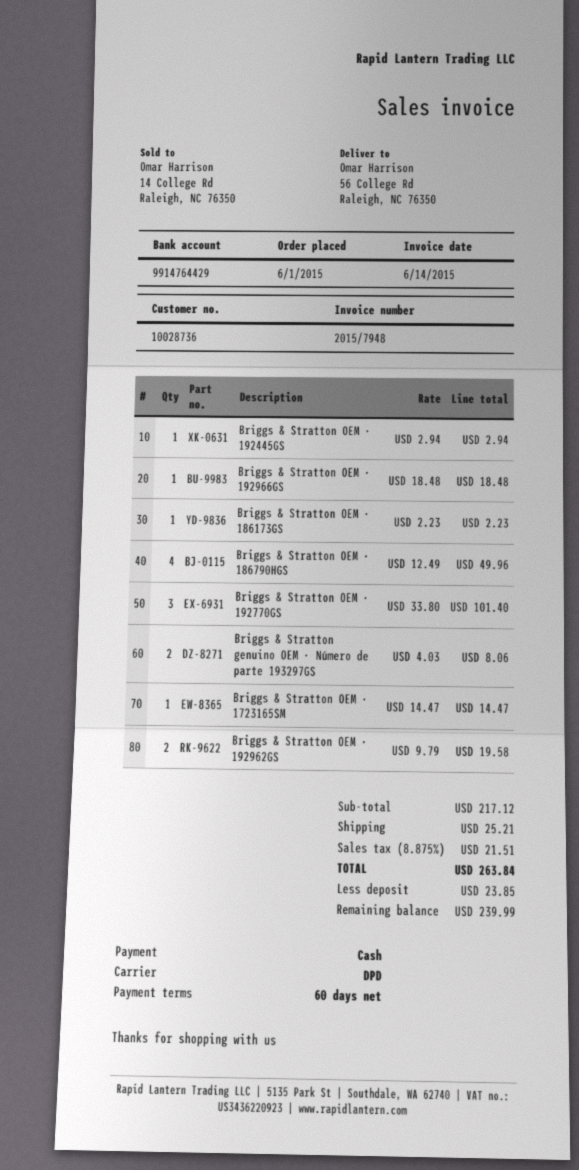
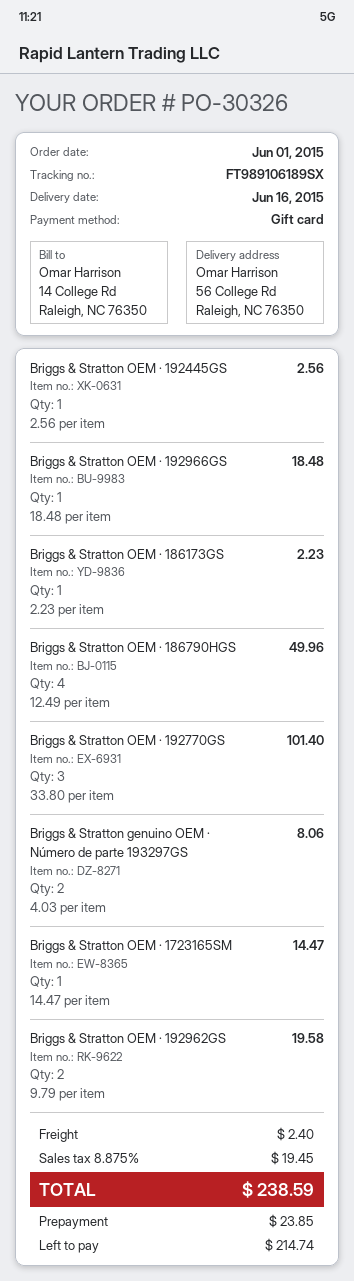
payment method: cash -> gift card
Briggs & Stratton OEM · 192445GS: 1 x 2.94 = 2.94 -> 1 x 2.56 = 2.56
shipping: 25.21 -> 2.40
tax: 8.875% = 21.51 -> 8.875% = 19.45
total: 263.84 -> 238.59
balance: 239.99 -> 214.74

